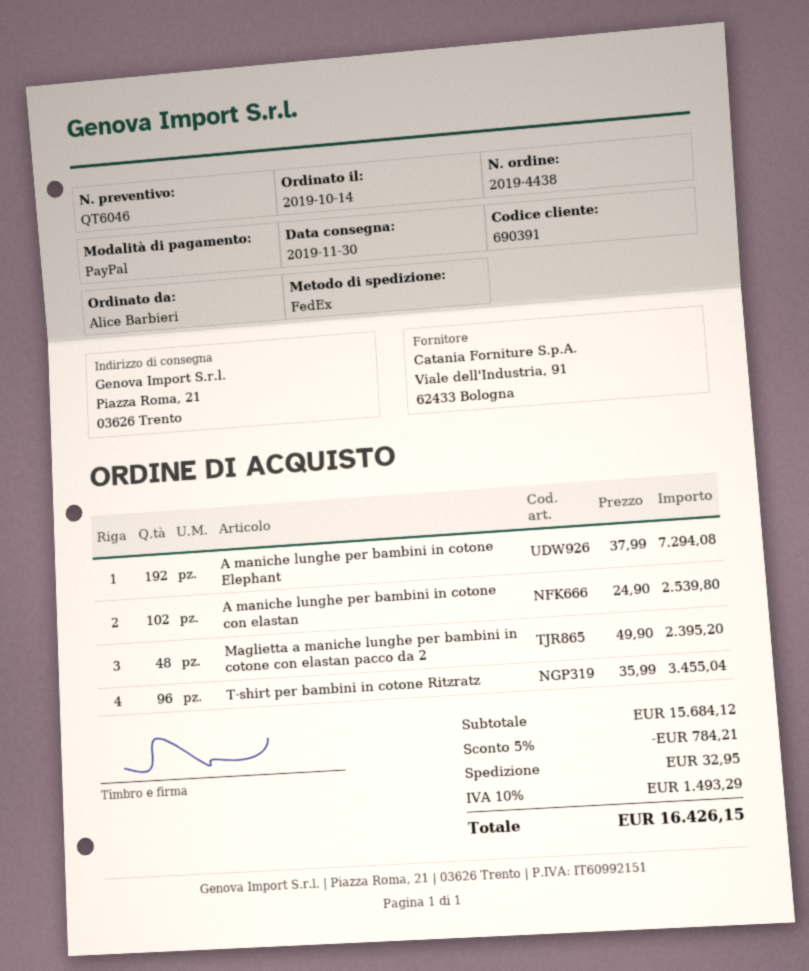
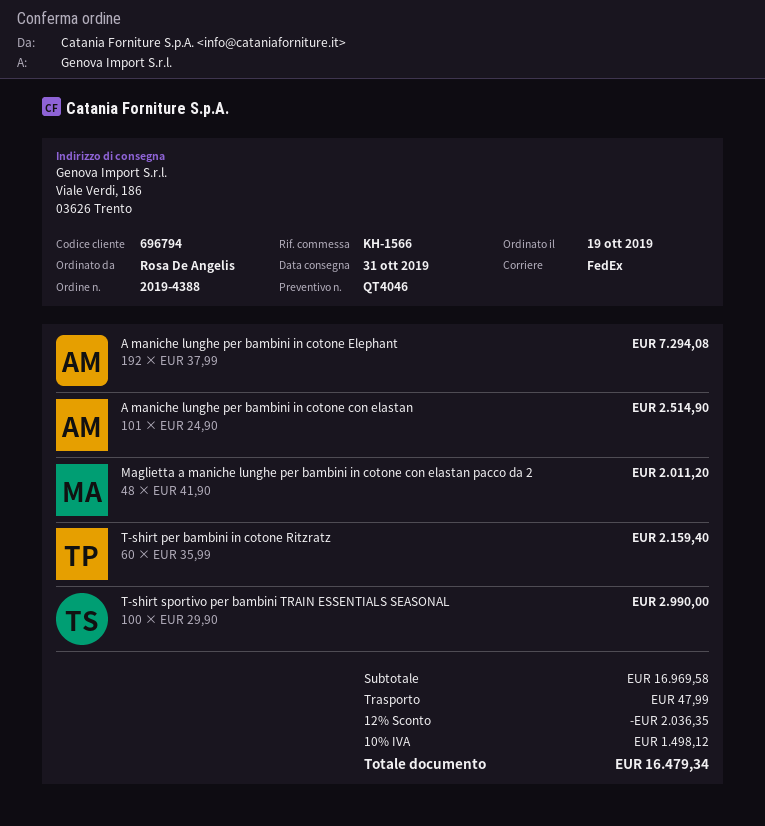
quote number: QT6046 -> QT4046
order number: 2019-4438 -> 2019-4388
order date: 2019-10-14 -> 2019-10-19
delivery date: 2019-11-30 -> 2019-10-31
customer number: 690391 -> 696794
ordered by: Alice Barbieri -> Rosa De Angelis
ship to: Piazza Roma, 21, 03626 Trento -> Viale Verdi, 186, 03626 Trento
A maniche lunghe per bambini in cotone con elastan: 102 x 24.90 = 2539.80 -> 101 x 24.90 = 2514.90
Maglietta a maniche lunghe per bambini in cotone con elastan pacco da 2: 48 x 49.90 = 2395.20 -> 48 x 41.90 = 2011.20
T-shirt per bambini in cotone Ritzratz: 96 x 35.99 = 3455.04 -> 60 x 35.99 = 2159.40
T-shirt sportivo per bambini TRAIN ESSENTIALS SEASONAL: none -> 100 x 29.90 = 2990.00
subtotal: 15684.12 -> 16969.58
discount: 5% = 784.21 -> 12% = 2036.35
shipping: 32.95 -> 47.99
tax: 10% = 1493.29 -> 10% = 1498.12
total: 16426.15 -> 16479.34

